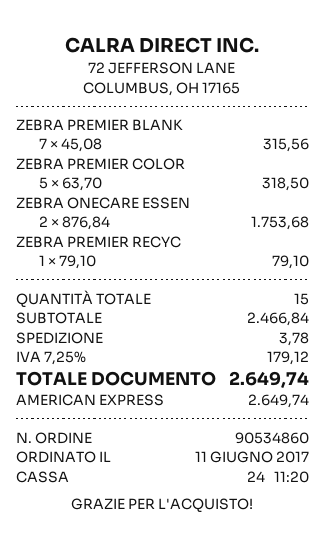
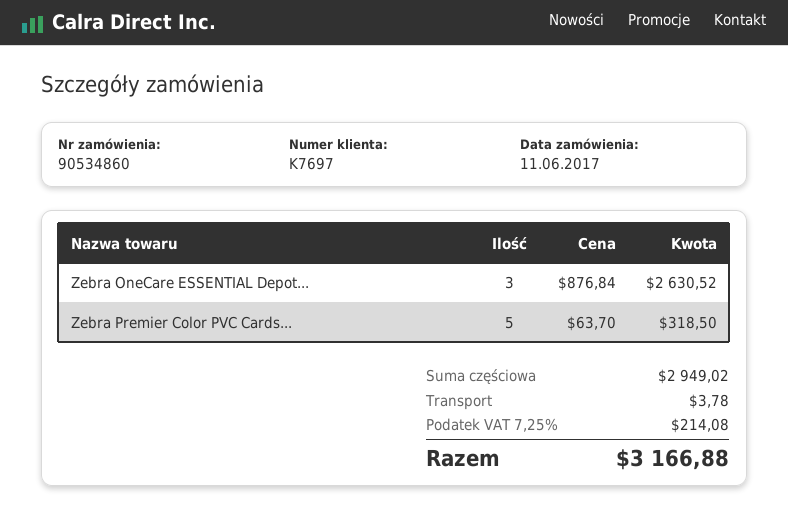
ZEBRA PREMIER BLANK: 7 x 45.08 = 315.56 -> none
ZEBRA ONECARE ESSEN: 2 x 876.84 = 1753.68 -> 3 x 876.84 = 2630.52
ZEBRA PREMIER RECYC: 1 x 79.10 = 79.10 -> none
subtotal: 2466.84 -> 2949.02
tax: 7.25% = 179.12 -> 7.25% = 214.08
total: 2649.74 -> 3166.88

